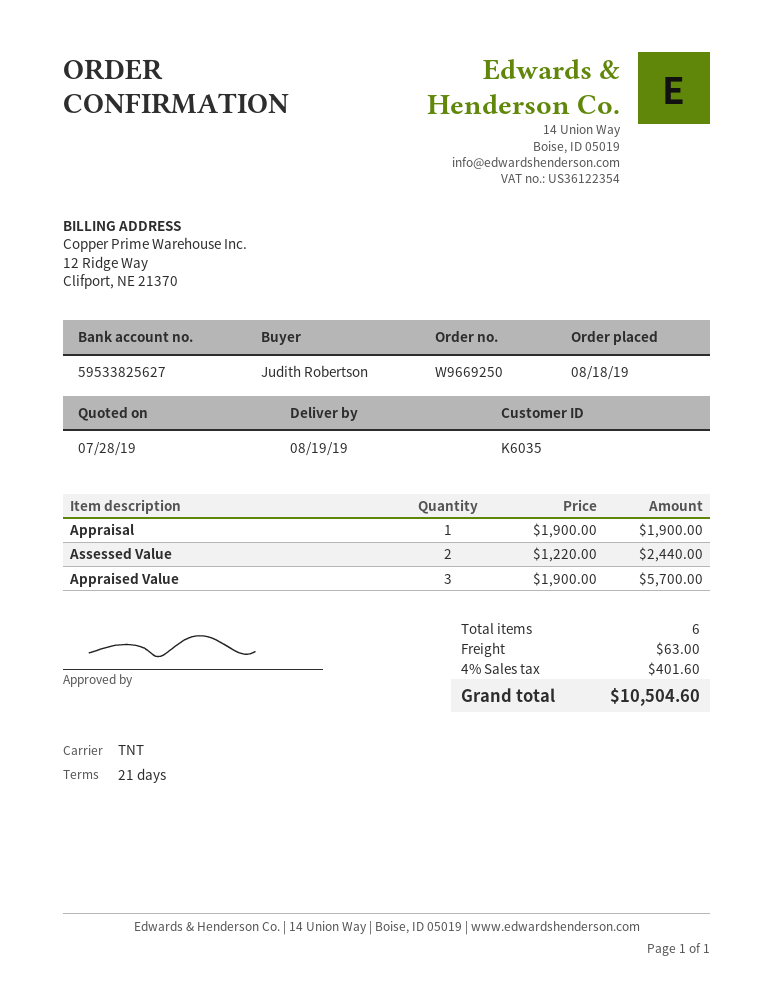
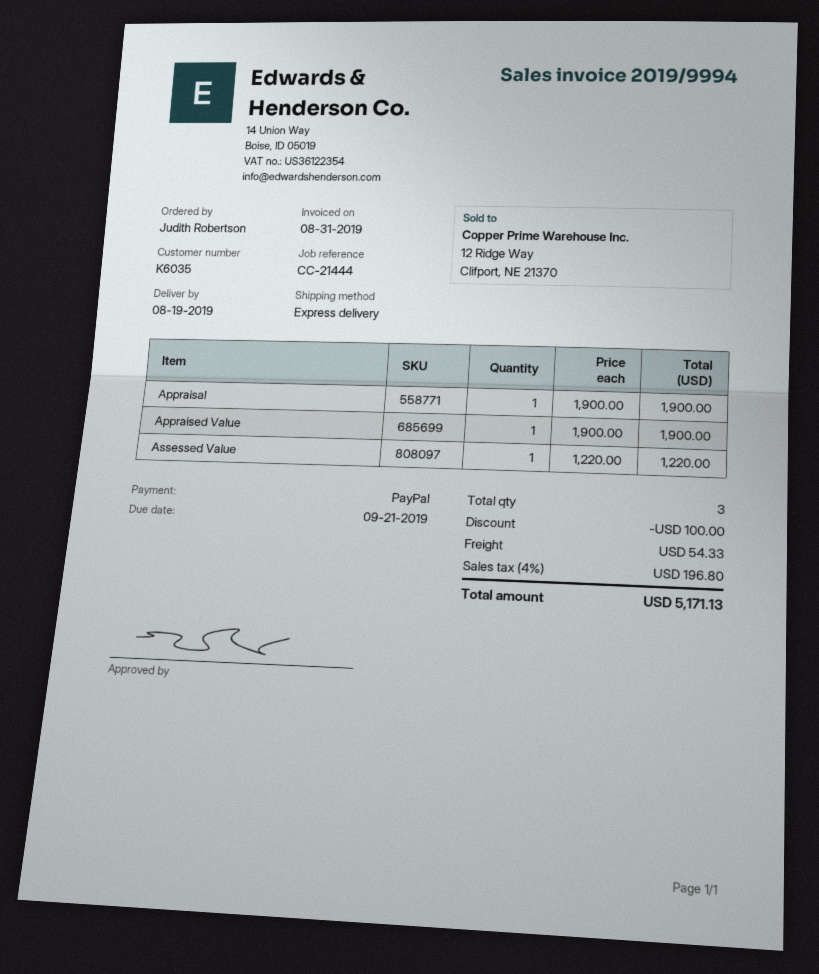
shipping method: TNT -> express
Assessed Value: 2 x 1220.00 = 2440.00 -> 1 x 1220.00 = 1220.00
Appraised Value: 3 x 1900.00 = 5700.00 -> 1 x 1900.00 = 1900.00
total quantity: 6 -> 3
discount: none -> 100.00
shipping: 63.00 -> 54.33
tax: 4% = 401.60 -> 4% = 196.80
total: 10504.60 -> 5171.13

